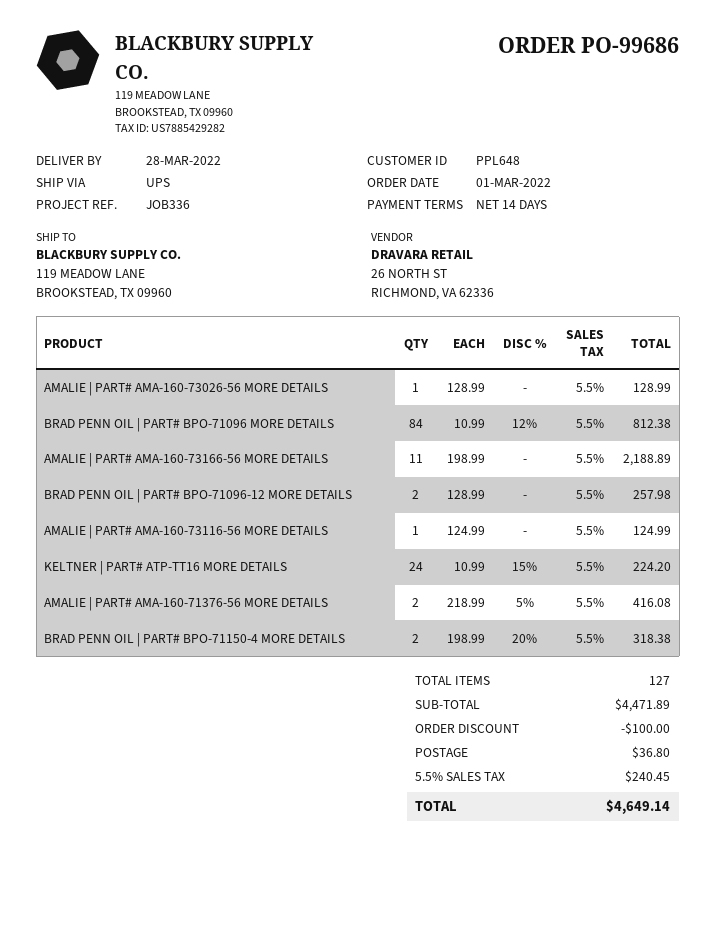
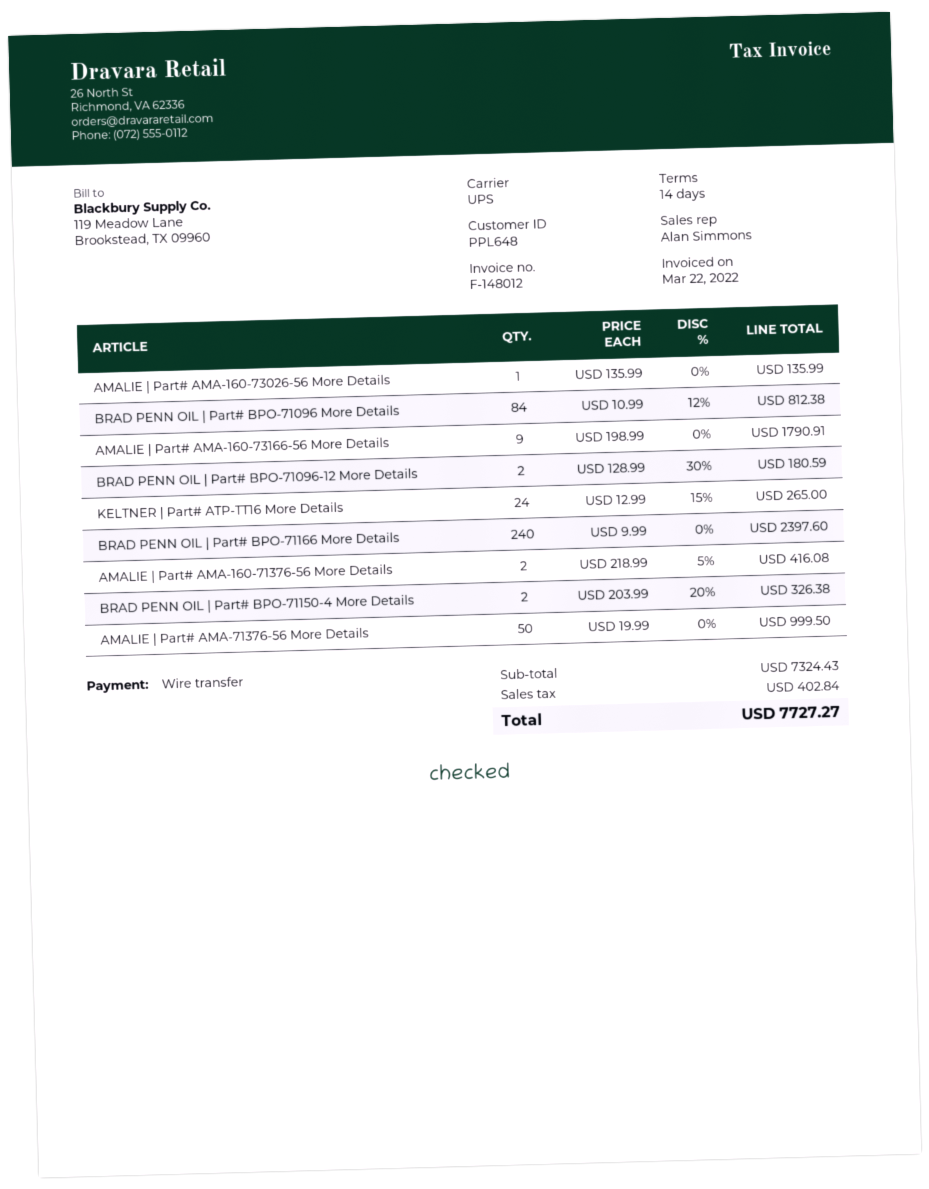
AMALIE | PART# AMA-160-73026-56 MORE DETAILS: 1 x 128.99 = 128.99 -> 1 x 135.99 = 135.99
AMALIE | PART# AMA-160-73166-56 MORE DETAILS: 11 x 198.99 = 2188.89 -> 9 x 198.99 = 1790.91
BRAD PENN OIL | PART# BPO-71096-12 MORE DETAILS: 2 x 128.99 = 257.98 -> 2 x 128.99 - 30% = 180.59
AMALIE | PART# AMA-160-73116-56 MORE DETAILS: 1 x 124.99 = 124.99 -> none
KELTNER | PART# ATP-TT16 MORE DETAILS: 24 x 10.99 - 15% = 224.20 -> 24 x 12.99 - 15% = 265.00
BRAD PENN OIL | PART# BPO-71150-4 MORE DETAILS: 2 x 198.99 - 20% = 318.38 -> 2 x 203.99 - 20% = 326.38
BRAD PENN OIL | Part# BPO-71166 More Details: none -> 240 x 9.99 = 2397.60
AMALIE | Part# AMA-71376-56 More Details: none -> 50 x 19.99 = 999.50
subtotal: 4471.89 -> 7324.43
discount: 100.00 -> none
shipping: 36.80 -> none
tax: 240.45 -> 402.84
total: 4649.14 -> 7727.27

